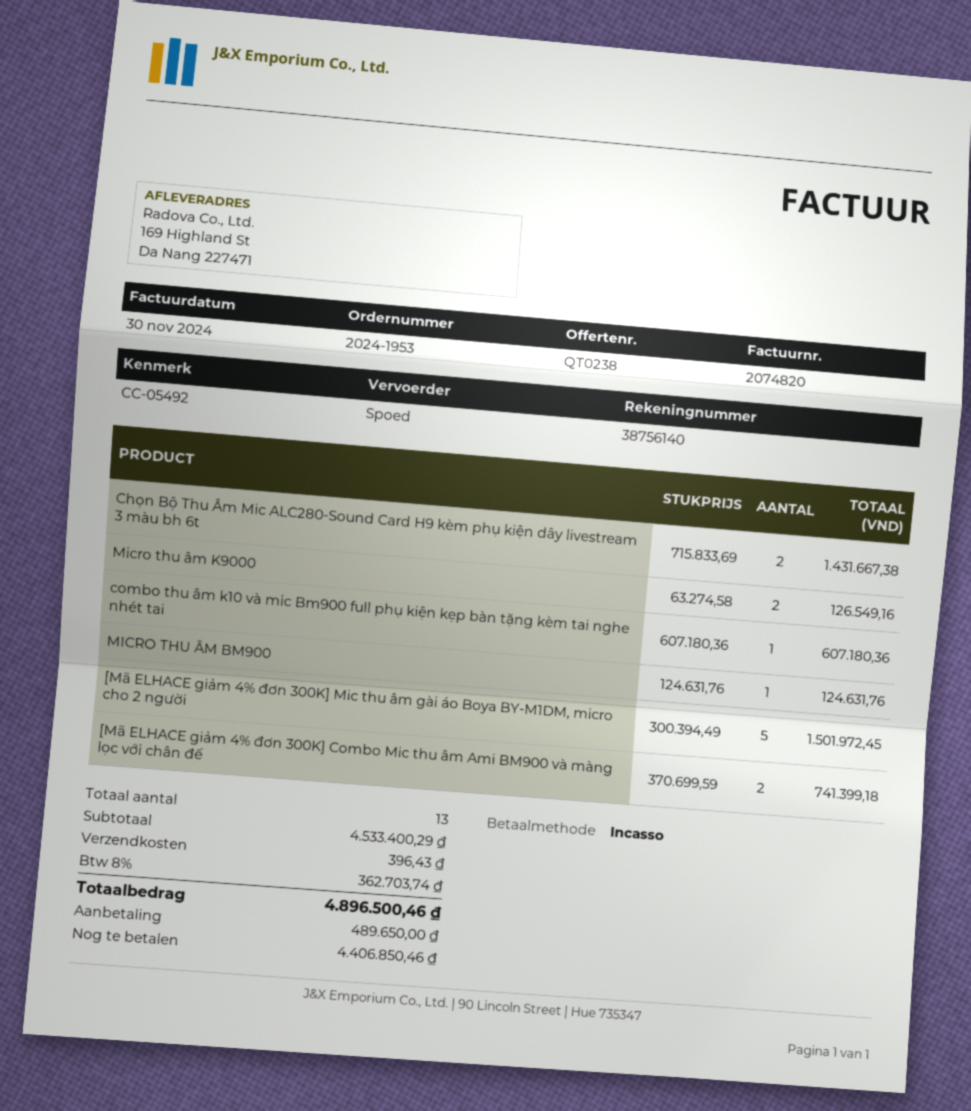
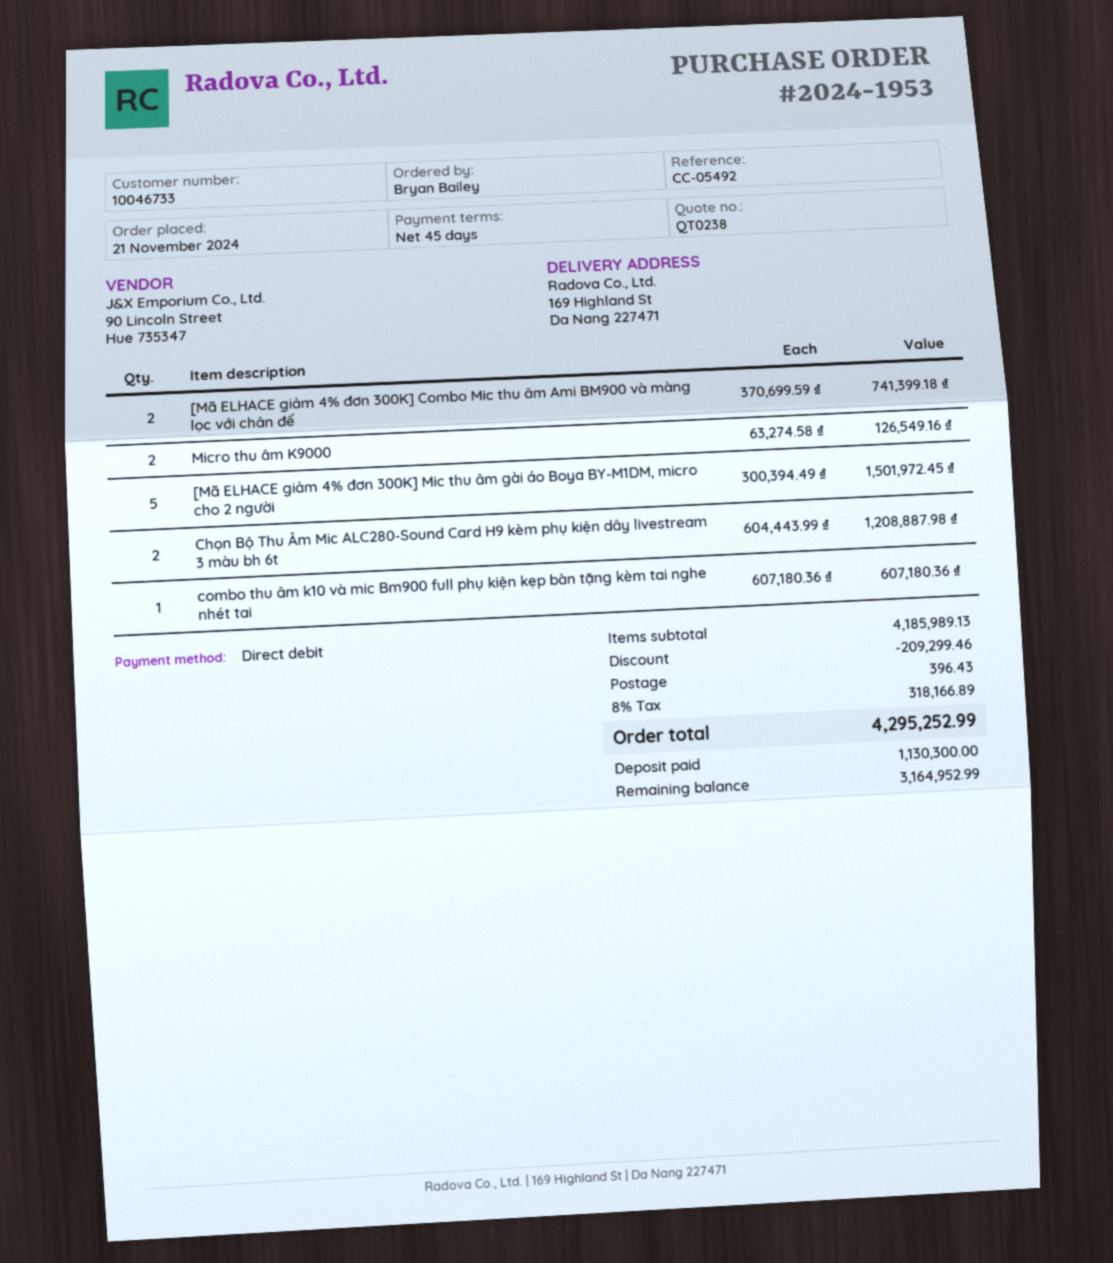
Chọn Bộ Thu Âm Mic ALC280-Sound Card H9 kèm phụ kiện dây livestream 3 màu bh 6t: 2 x 715833.69 = 1431667.38 -> 2 x 604443.99 = 1208887.98
MICRO THU ÂM BM900: 1 x 124631.76 = 124631.76 -> none
subtotal: 4533400.29 -> 4185989.13
discount: none -> 209299.46
tax: 8% = 362703.74 -> 8% = 318166.89
total: 4896500.46 -> 4295252.99
deposit: 489650.00 -> 1130300.00
balance: 4406850.46 -> 3164952.99

